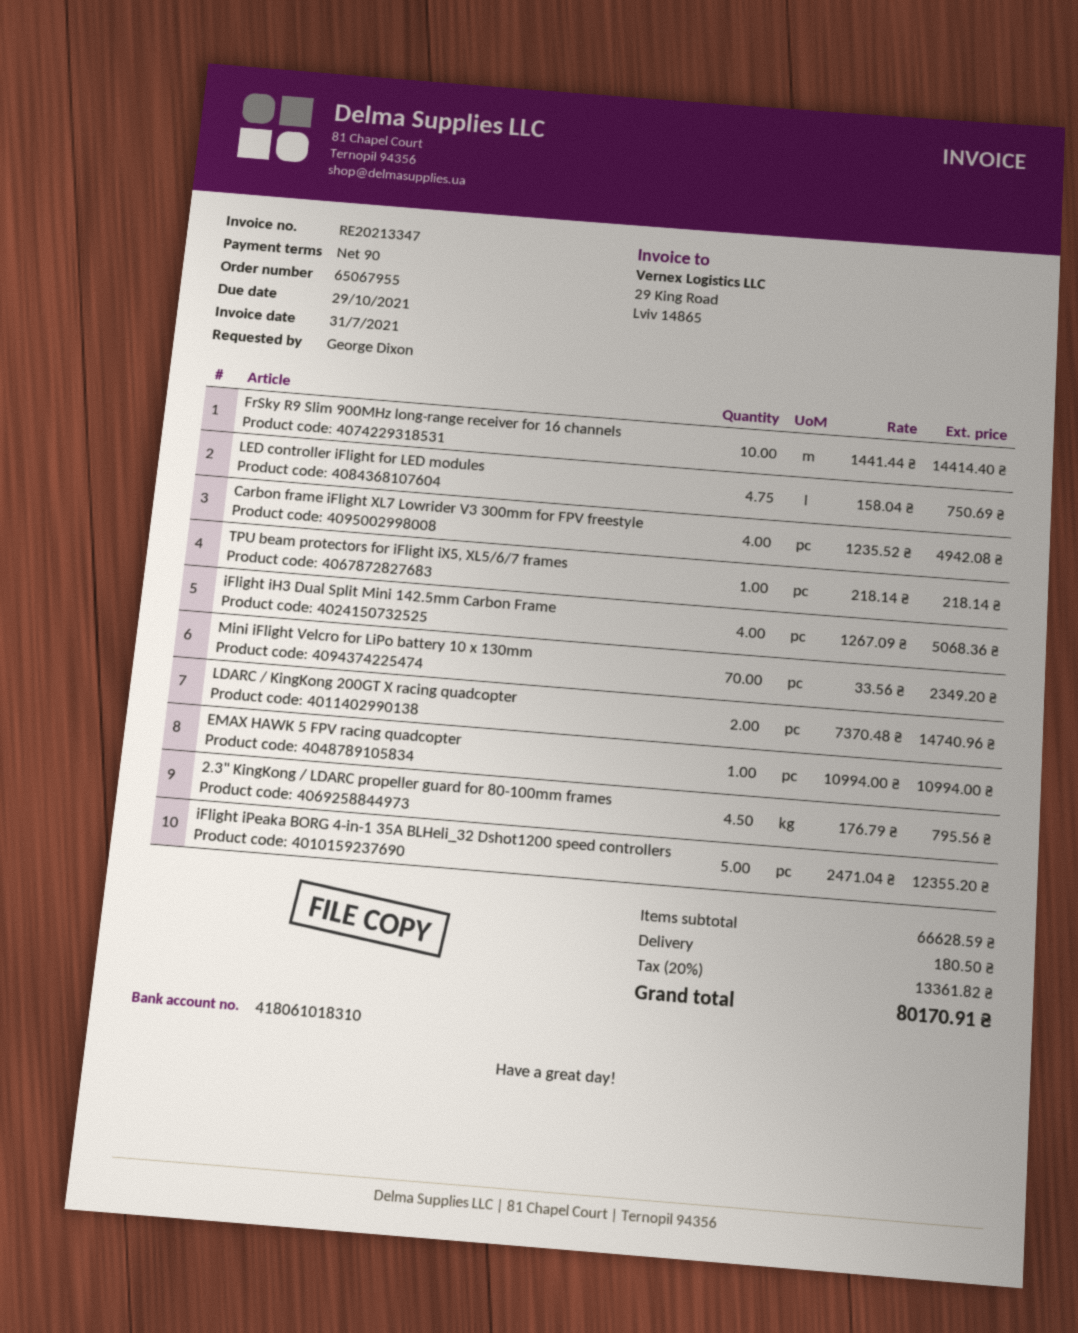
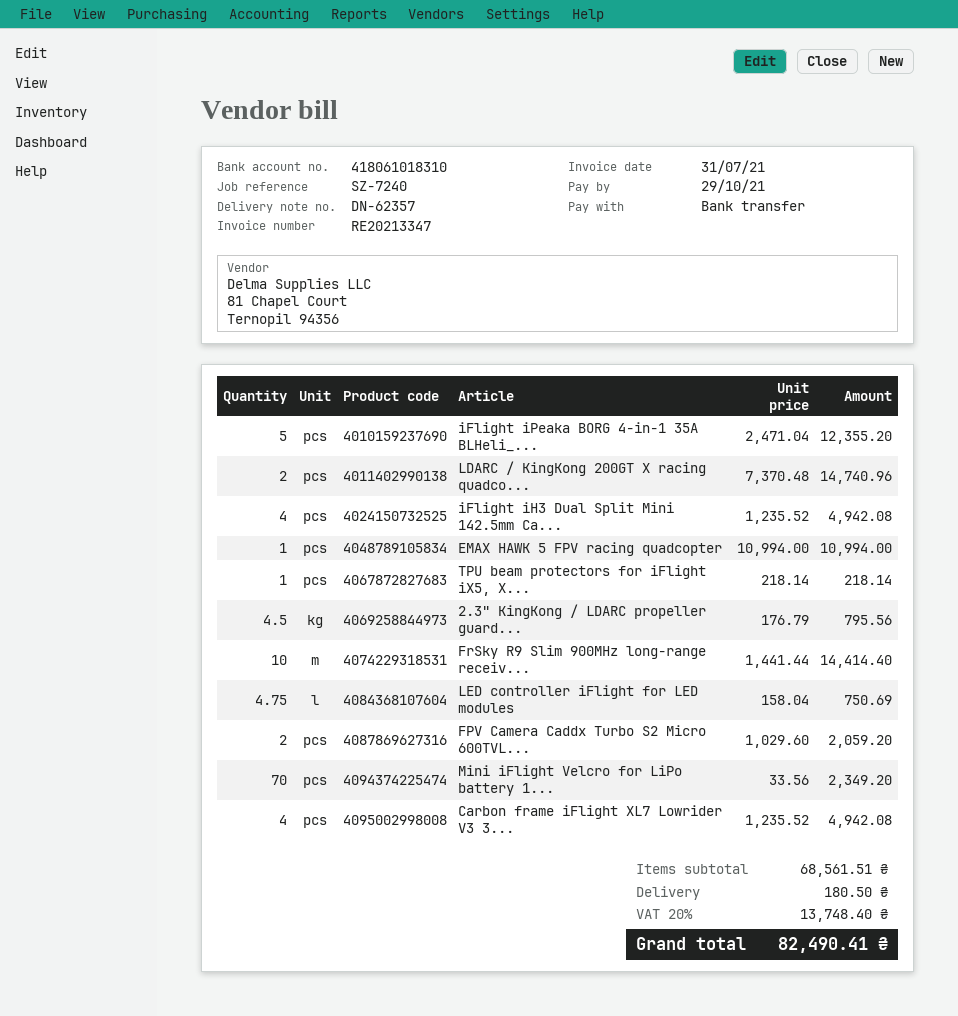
iFlight iH3 Dual Split Mini 142.5mm Carbon Frame: 4 x 1267.09 = 5068.36 -> 4 x 1235.52 = 4942.08
FPV Camera Caddx Turbo S2 Micro 600TVL...: none -> 2 x 1029.60 = 2059.20
subtotal: 66628.59 -> 68561.51
tax: 20% = 13361.82 -> 20% = 13748.40
total: 80170.91 -> 82490.41

